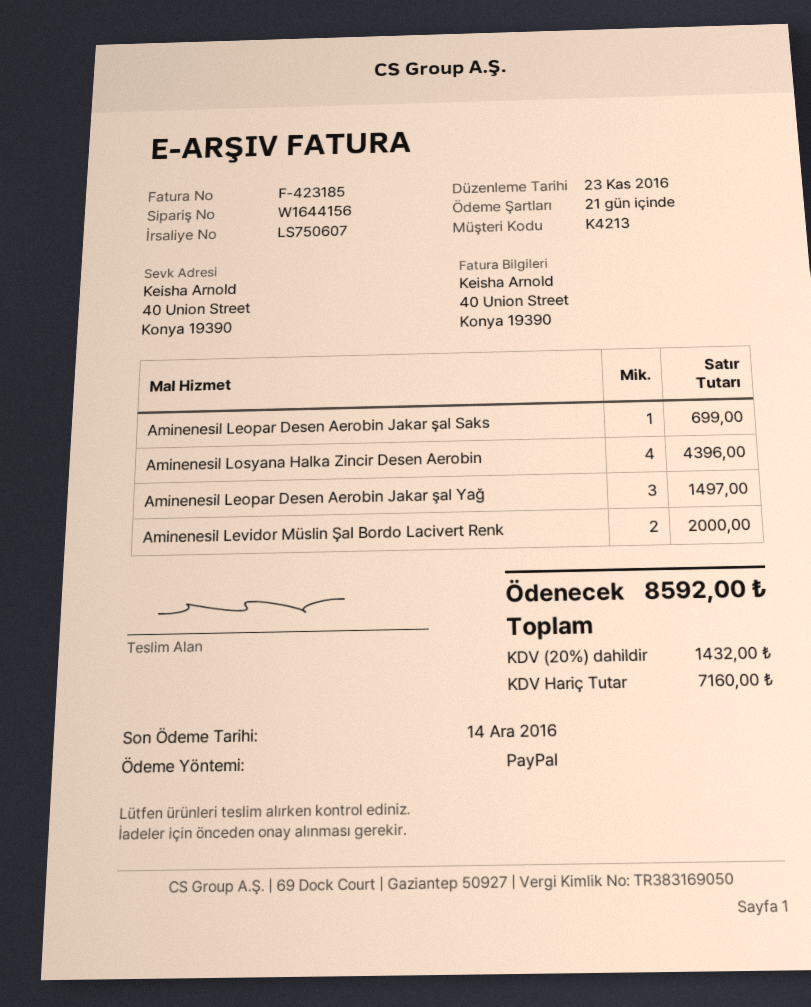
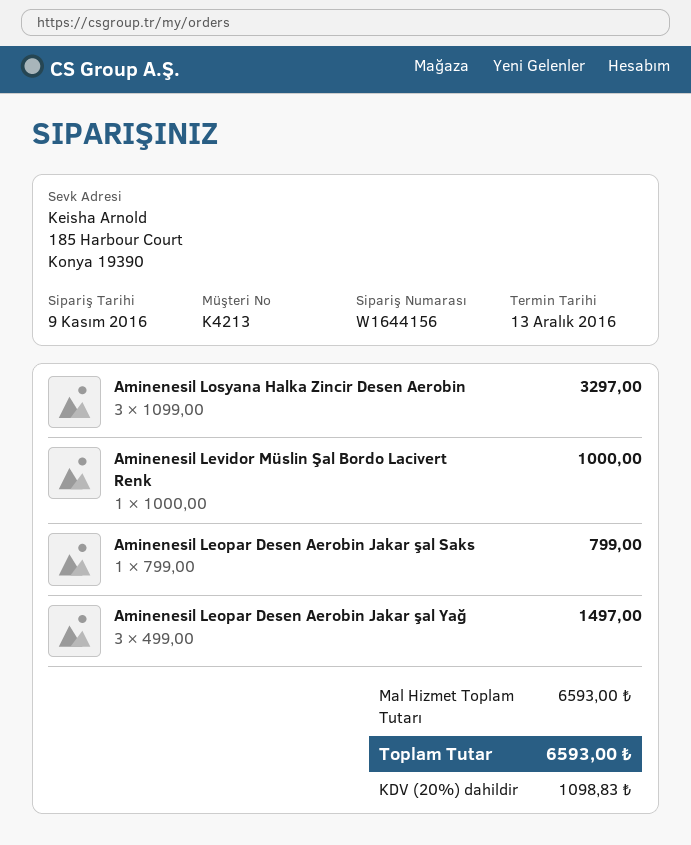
ship to: 40 Union Street, Konya 19390 -> 185 Harbour Court, Konya 19390
Aminenesil Leopar Desen Aerobin Jakar şal Saks: 1 for 699.00 -> 1 for 799.00
Aminenesil Losyana Halka Zincir Desen Aerobin: 4 for 4396.00 -> 3 for 3297.00
Aminenesil Levidor Müslin Şal Bordo Lacivert Renk: 2 for 2000.00 -> 1 for 1000.00
tax: 20% = 1432.00 -> 20% = 1098.83
total: 8592.00 -> 6593.00

